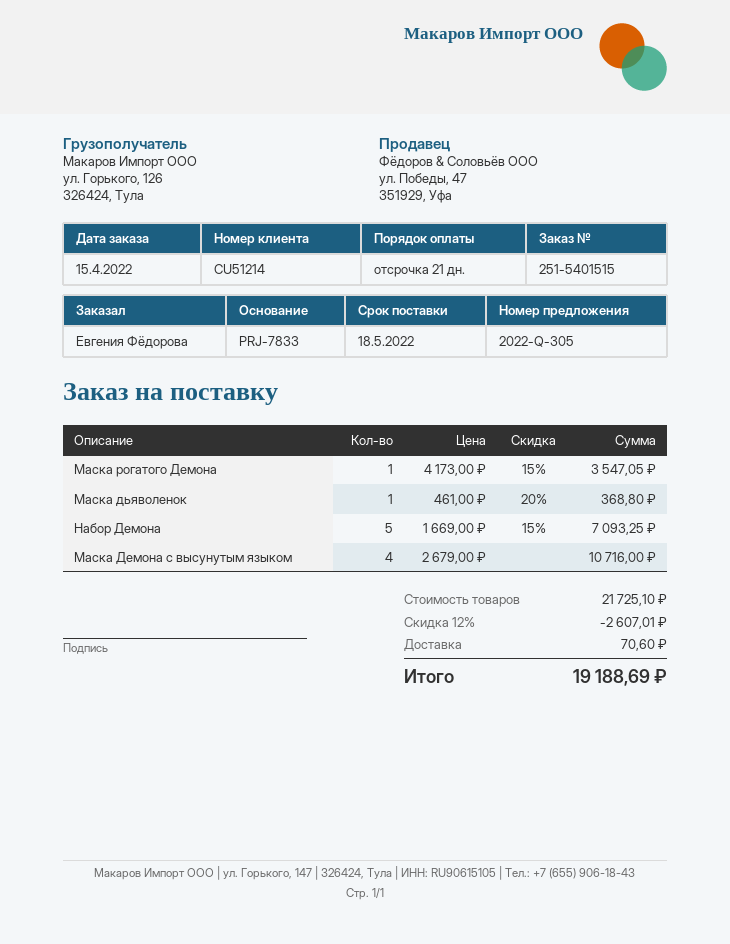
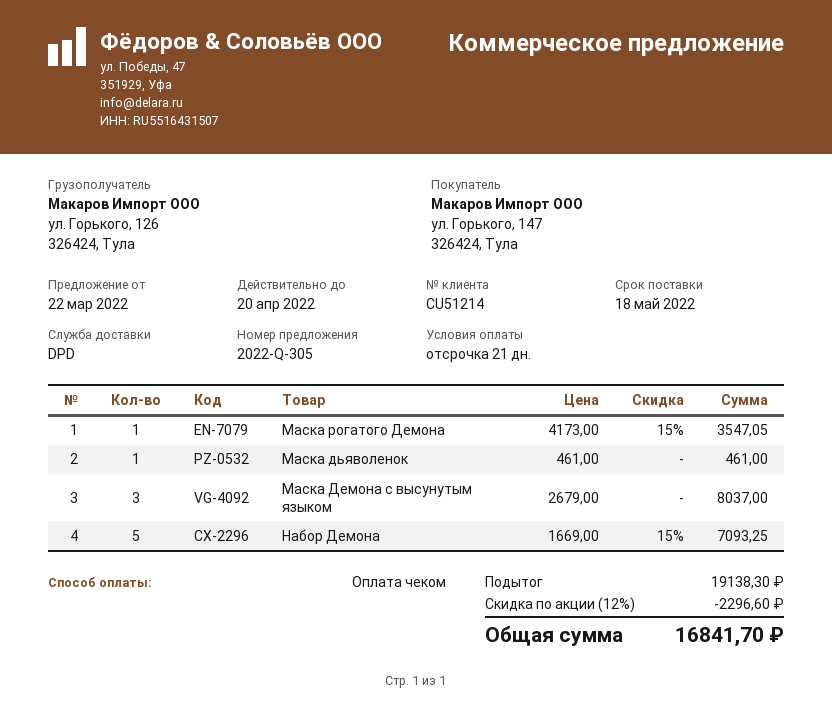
Маска дьяволенок: 1 x 461.00 - 20% = 368.80 -> 1 x 461.00 = 461.00
Маска Демона с высунутым языком: 4 x 2679.00 = 10716.00 -> 3 x 2679.00 = 8037.00
subtotal: 21725.10 -> 19138.30
discount: 12% = 2607.01 -> 12% = 2296.60
shipping: 70.60 -> none
total: 19188.69 -> 16841.70

